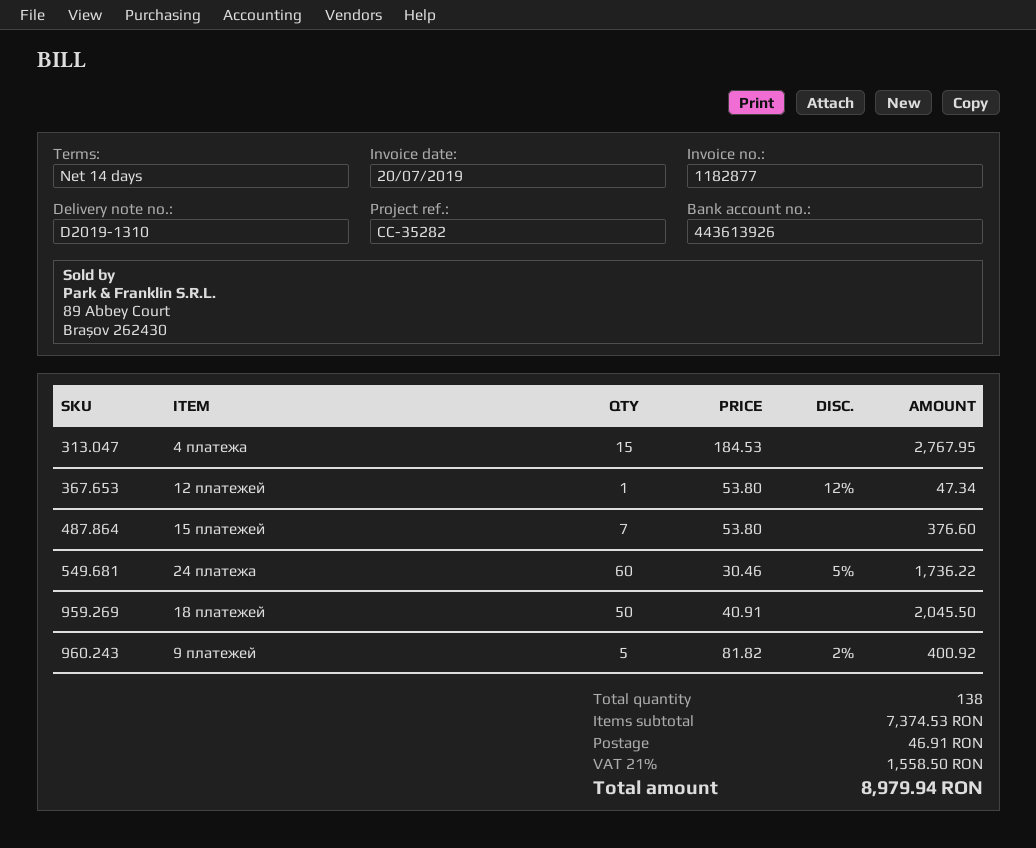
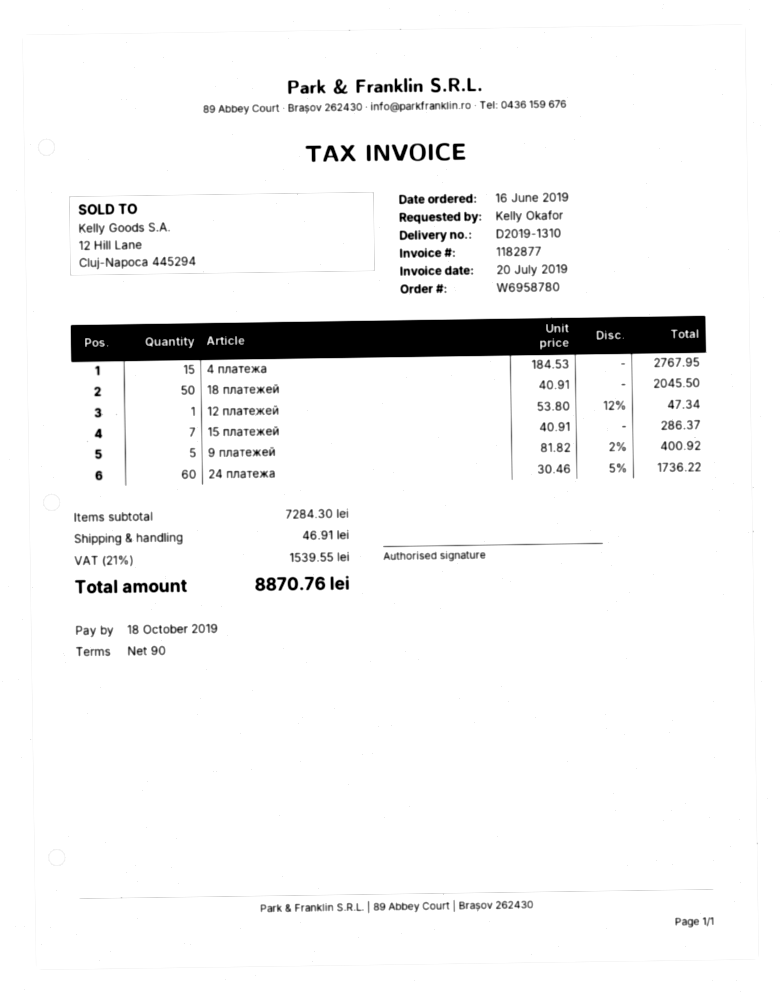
payment terms: 14 days -> 90 days
15 платежей: 7 x 53.80 = 376.60 -> 7 x 40.91 = 286.37
subtotal: 7374.53 -> 7284.30
tax: 21% = 1558.50 -> 21% = 1539.55
total: 8979.94 -> 8870.76

